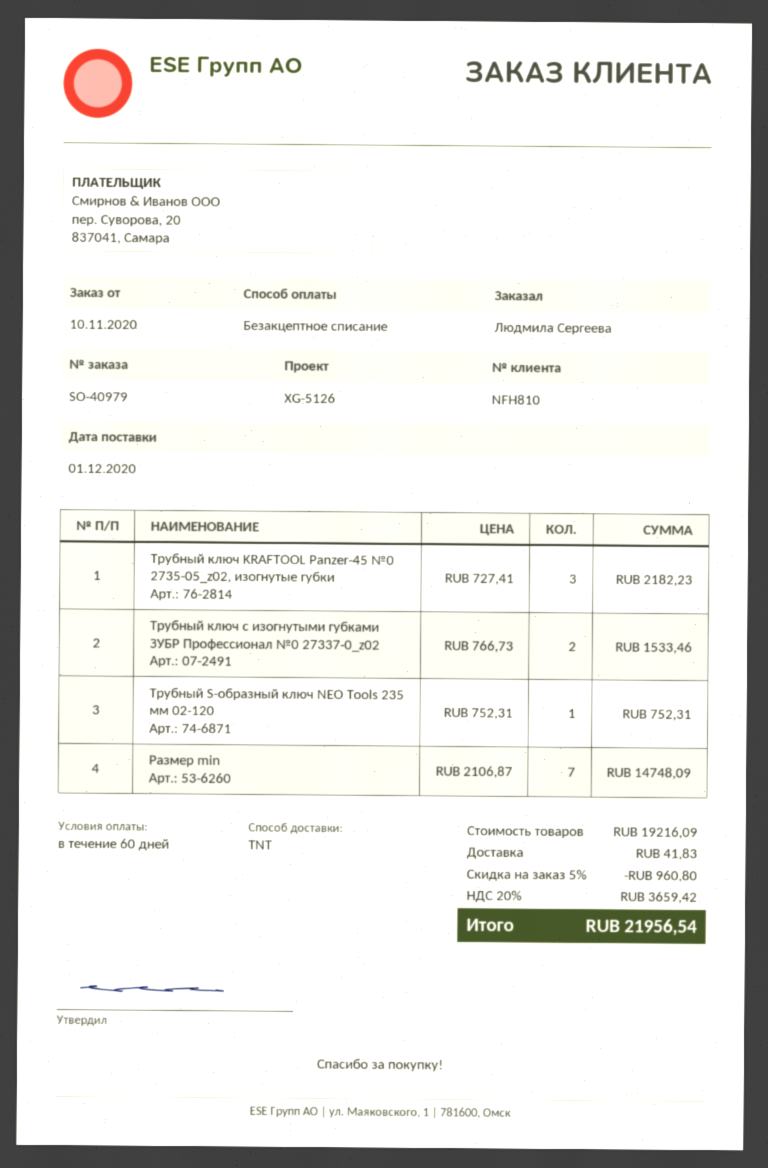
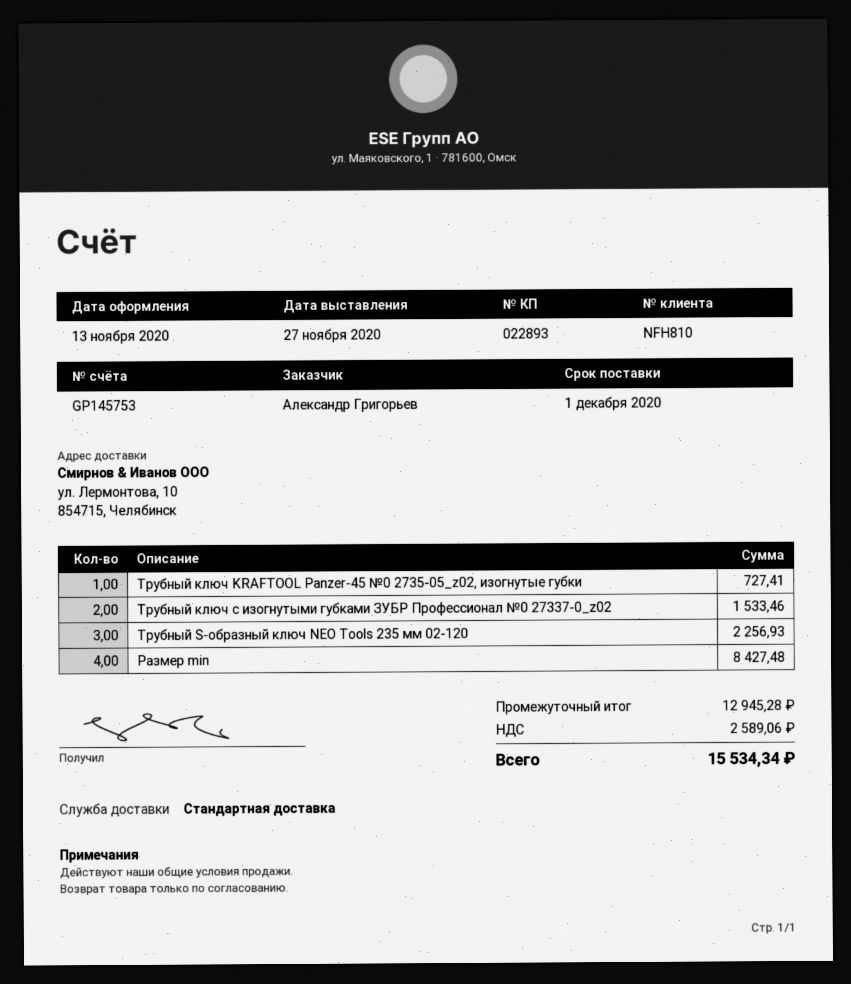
order date: 2020-11-10 -> 2020-11-13
ordered by: Людмила Сергеева -> Александр Григорьев
shipping method: TNT -> standard
Трубный ключ KRAFTOOL Panzer-45 №0 2735-05_z02, изогнутые губки: 3 for 2182.23 -> 1 for 727.41
Трубный S-образный ключ NEO Tools 235 мм 02-120: 1 for 752.31 -> 3 for 2256.93
Размер min: 7 for 14748.09 -> 4 for 8427.48
subtotal: 19216.09 -> 12945.28
discount: 5% = 960.80 -> none
shipping: 41.83 -> none
tax: 3659.42 -> 2589.06
total: 21956.54 -> 15534.34

